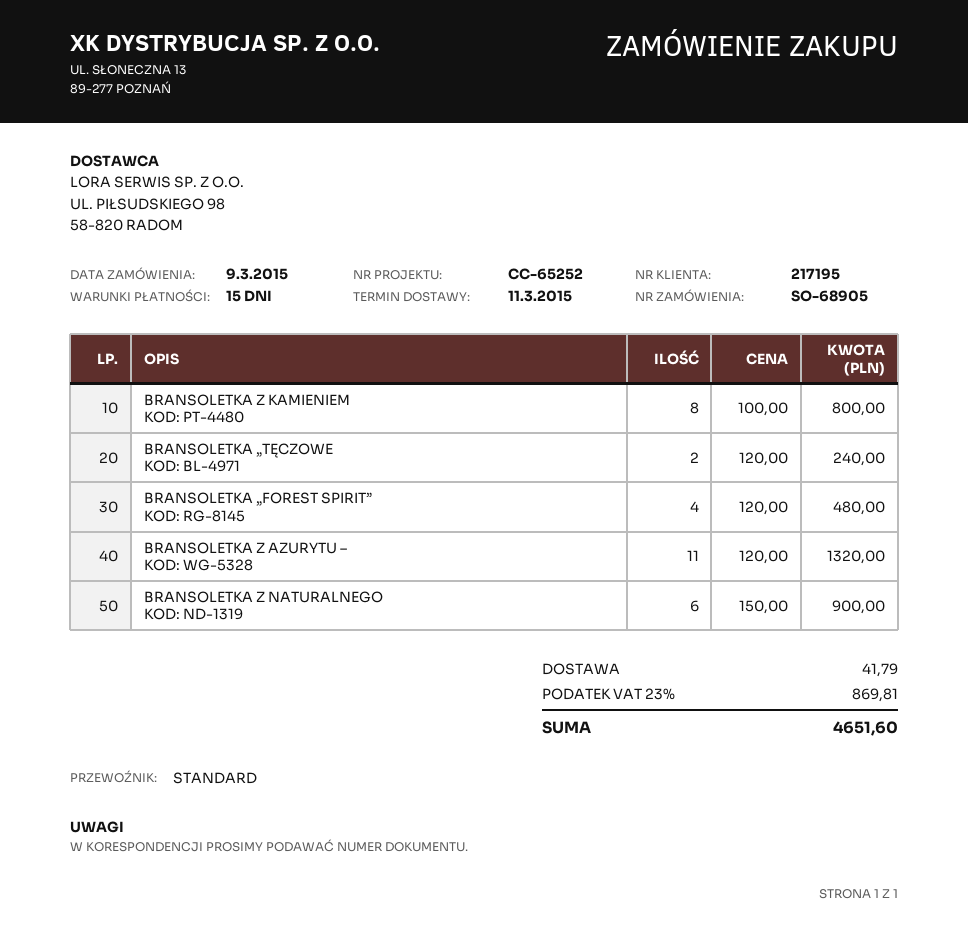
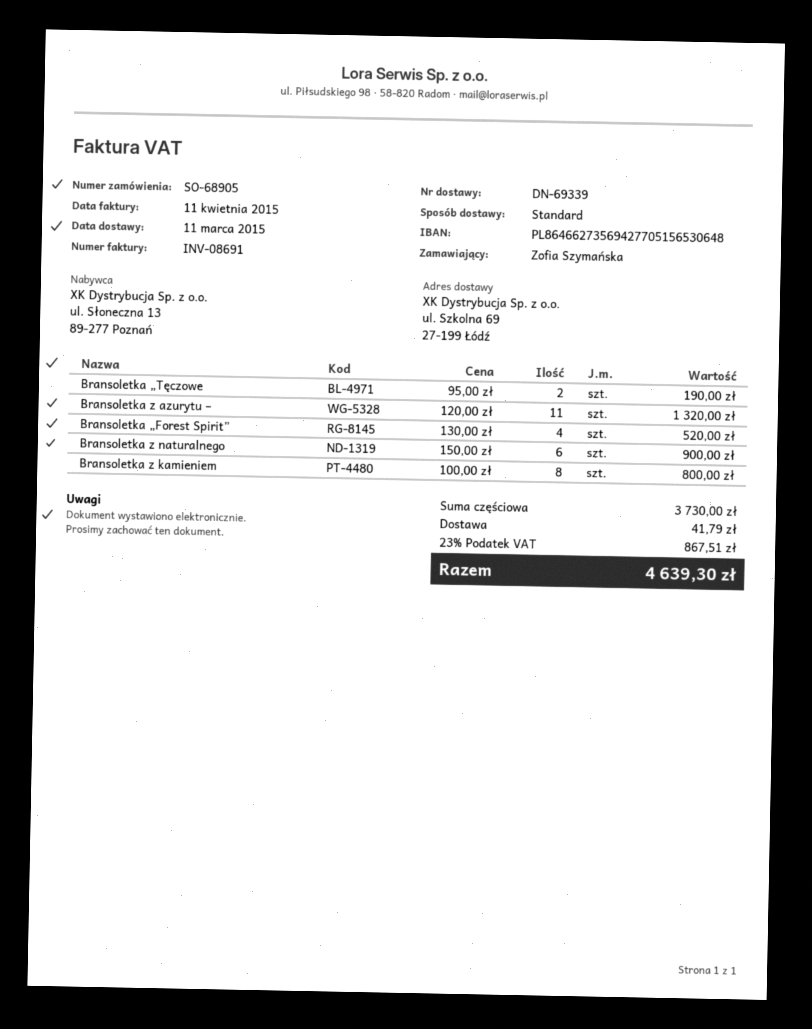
BRANSOLETKA „TĘCZOWE: 2 x 120.00 = 240.00 -> 2 x 95.00 = 190.00
BRANSOLETKA „FOREST SPIRIT”: 4 x 120.00 = 480.00 -> 4 x 130.00 = 520.00
tax: 23% = 869.81 -> 23% = 867.51
total: 4651.60 -> 4639.30

